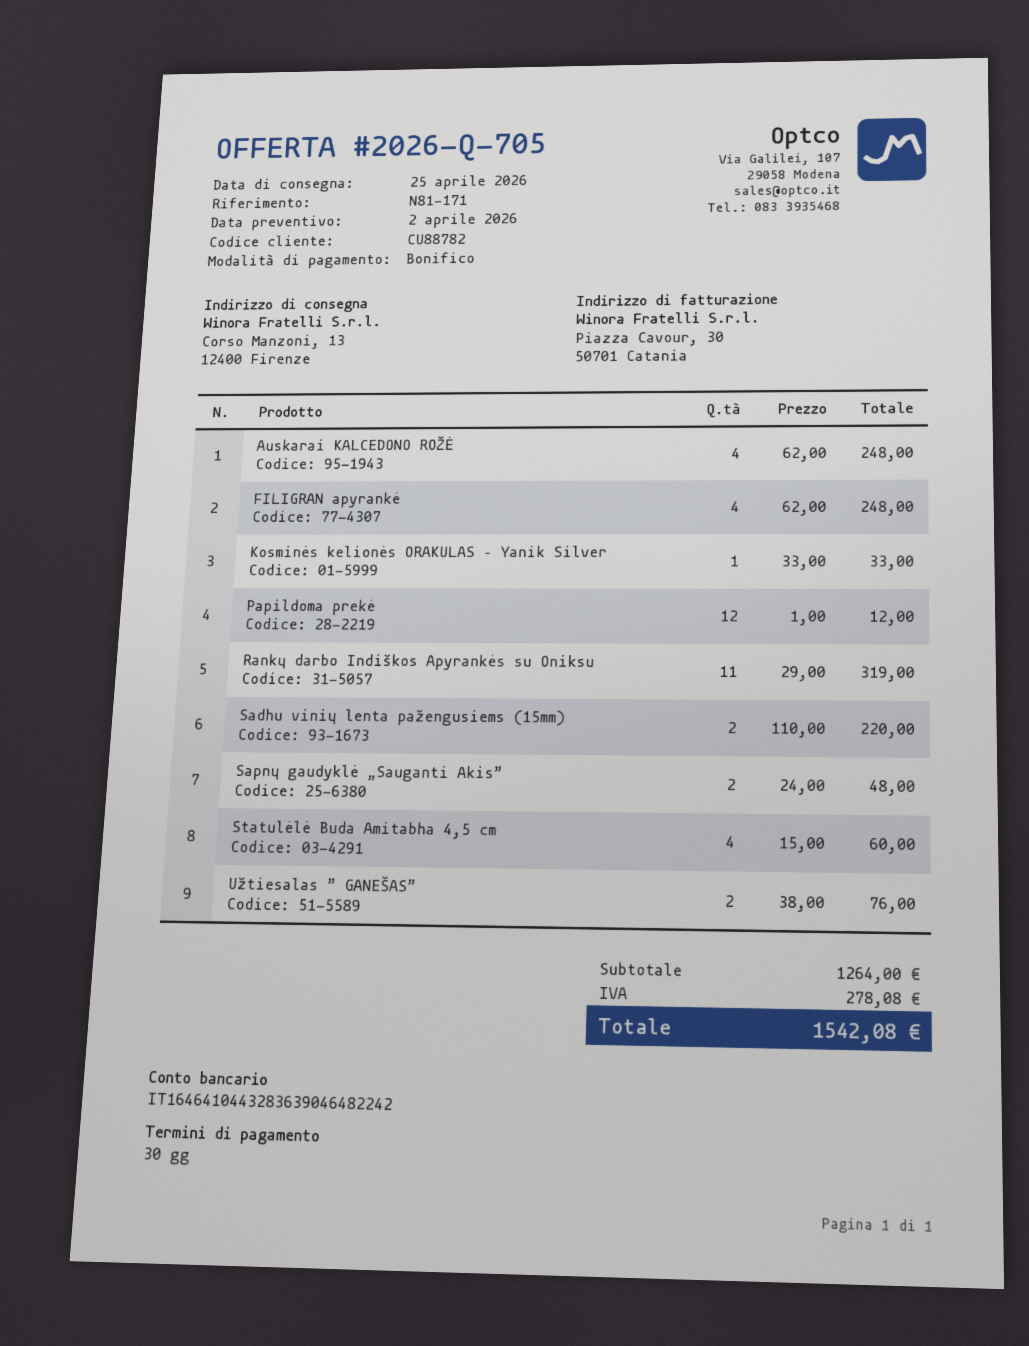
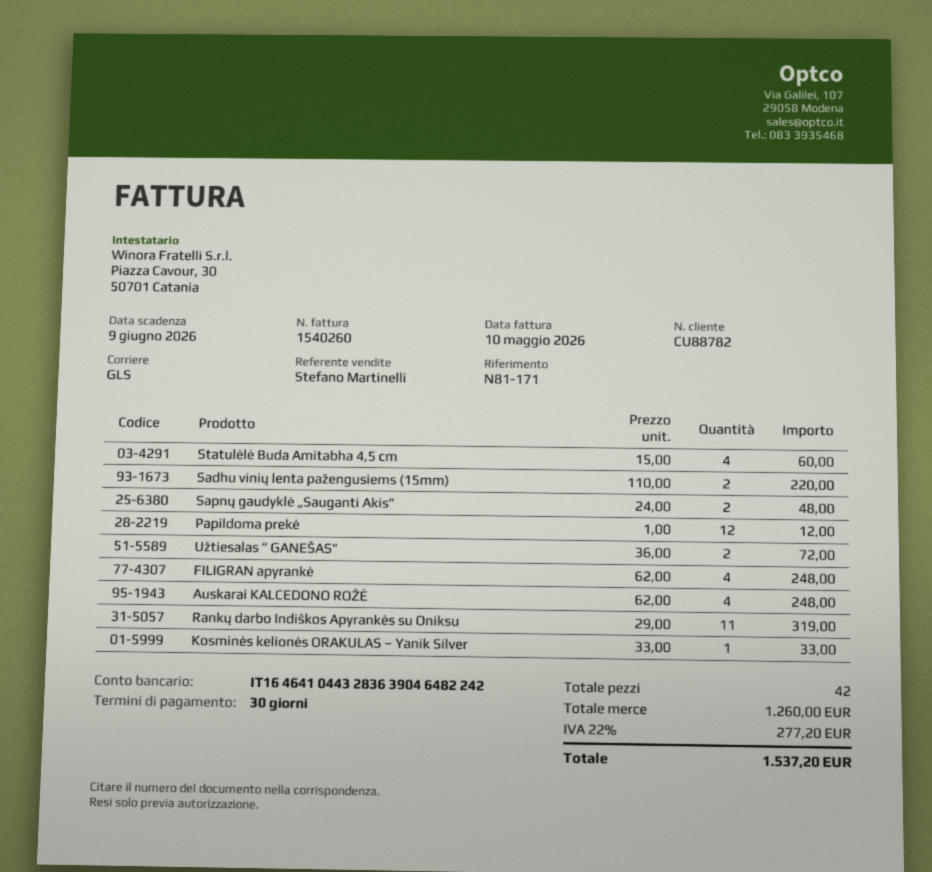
Užtiesalas ” GANEŠAS”: 2 x 38.00 = 76.00 -> 2 x 36.00 = 72.00
subtotal: 1264.00 -> 1260.00
tax: 278.08 -> 277.20
total: 1542.08 -> 1537.20

